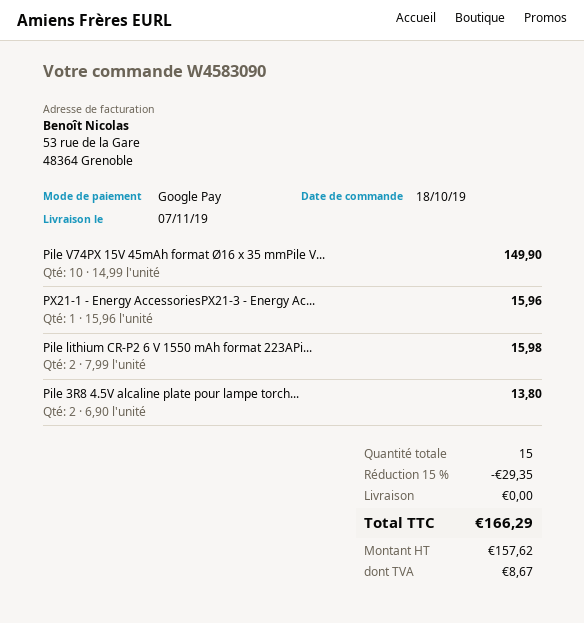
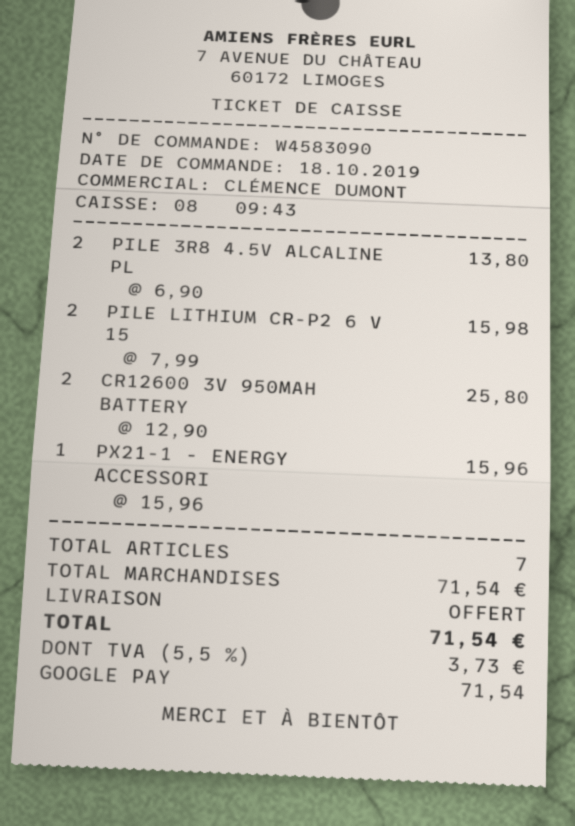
Pile V74PX 15V 45mAh format Ø16 x 35 mmPile V...: 10 x 14.99 = 149.90 -> none
CR12600 3V 950MAH BATTERY: none -> 2 x 12.90 = 25.80
total quantity: 15 -> 7
discount: 15% = 29.35 -> none
tax: 8.67 -> 3.73
total: 166.29 -> 71.54

